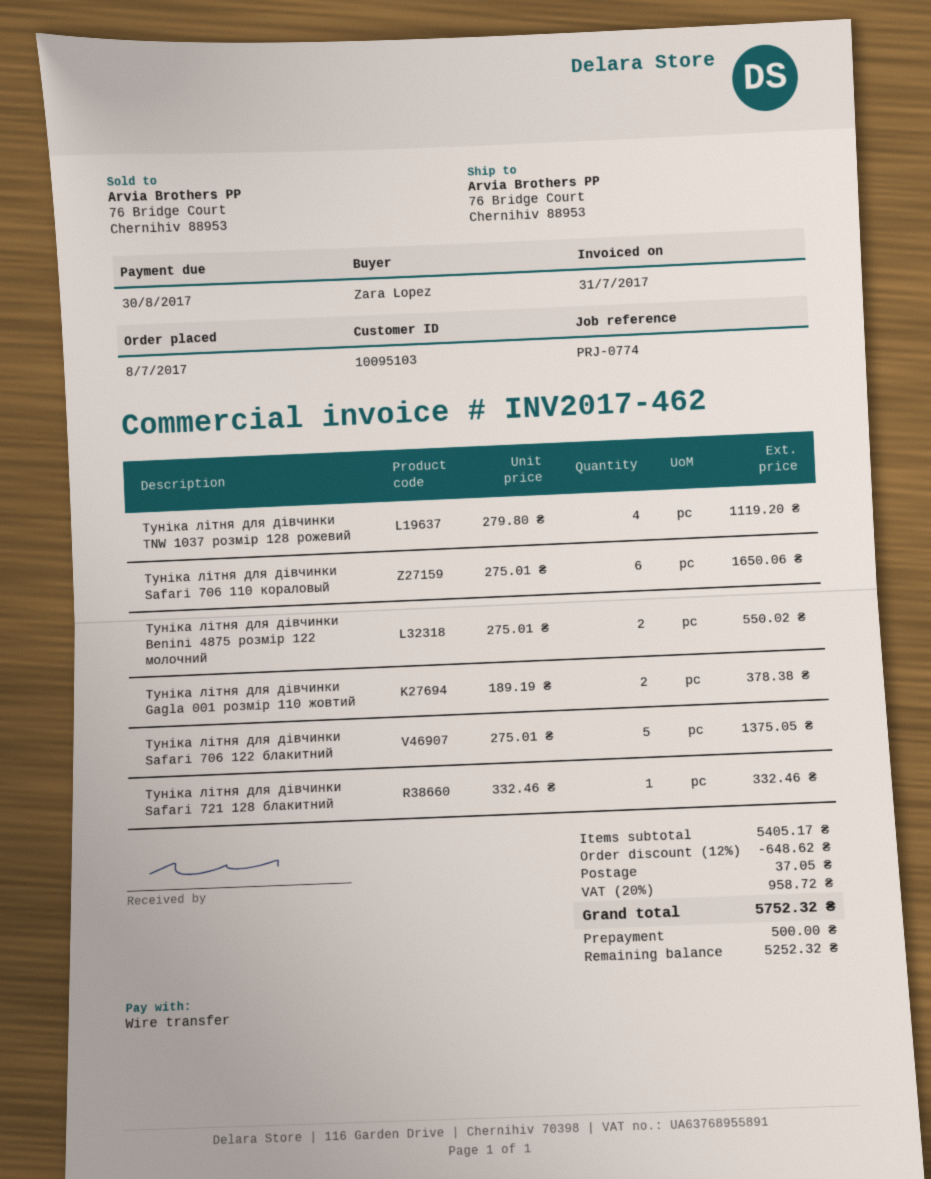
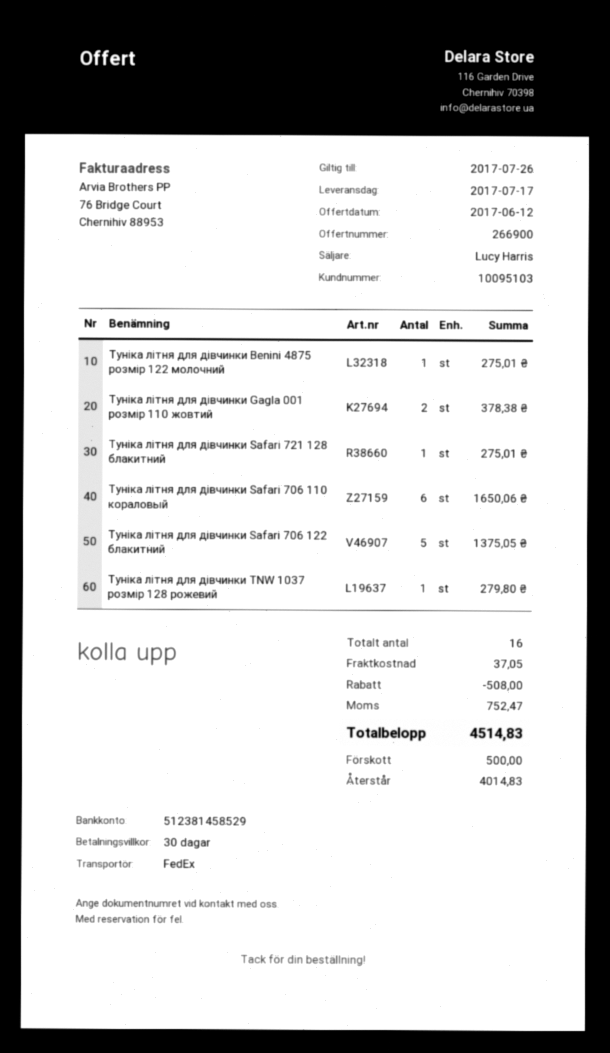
Туніка літня для дівчинки TNW 1037 розмір 128 рожевий: 4 for 1119.20 -> 1 for 279.80
Туніка літня для дівчинки Benini 4875 розмір 122 молочний: 2 for 550.02 -> 1 for 275.01
Туніка літня для дівчинки Safari 721 128 блакитний: 1 for 332.46 -> 1 for 275.01
discount: 648.62 -> 508.00
tax: 958.72 -> 752.47
total: 5752.32 -> 4514.83
balance: 5252.32 -> 4014.83

